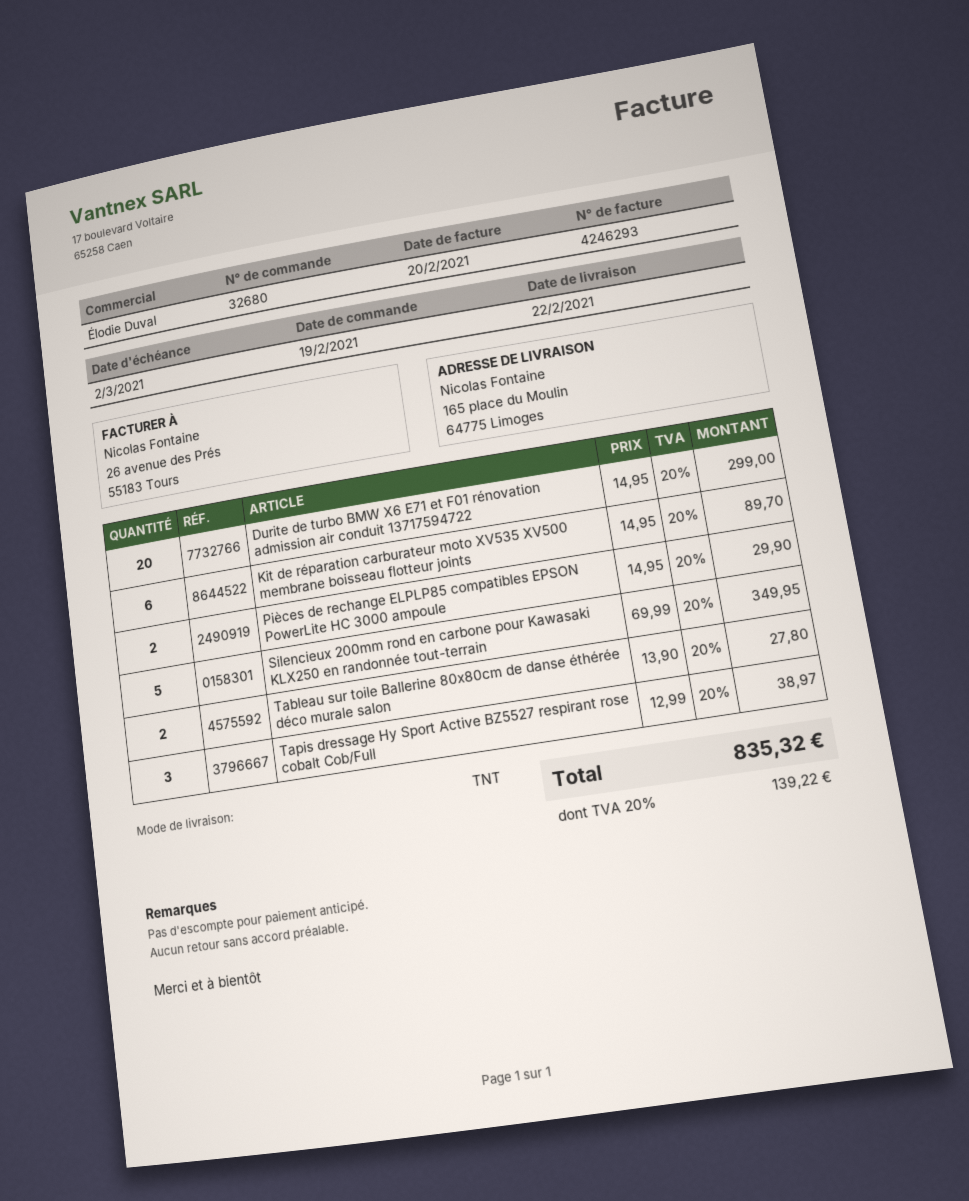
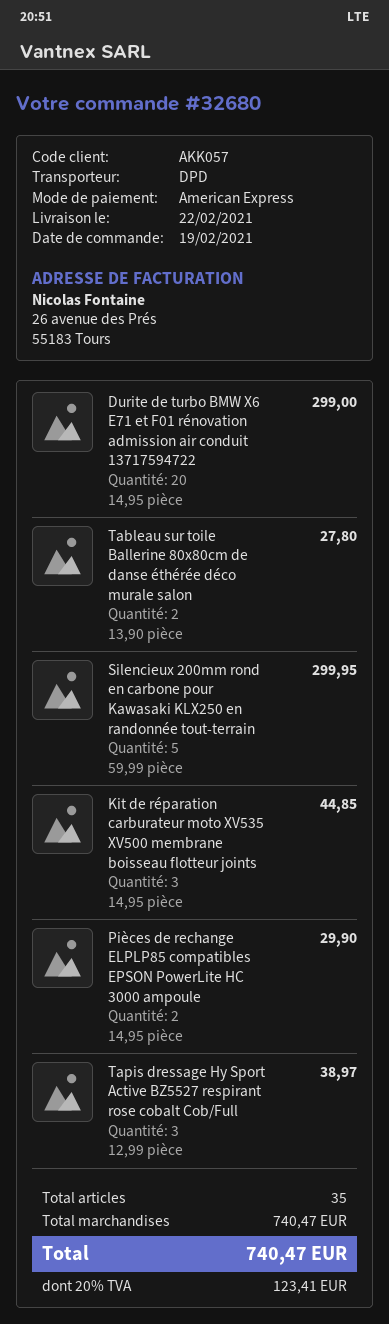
shipping method: TNT -> DPD
Kit de réparation carburateur moto XV535 XV500 membrane boisseau flotteur joints: 6 x 14.95 = 89.70 -> 3 x 14.95 = 44.85
Silencieux 200mm rond en carbone pour Kawasaki KLX250 en randonnée tout-terrain: 5 x 69.99 = 349.95 -> 5 x 59.99 = 299.95
tax: 20% = 139.22 -> 20% = 123.41
total: 835.32 -> 740.47

